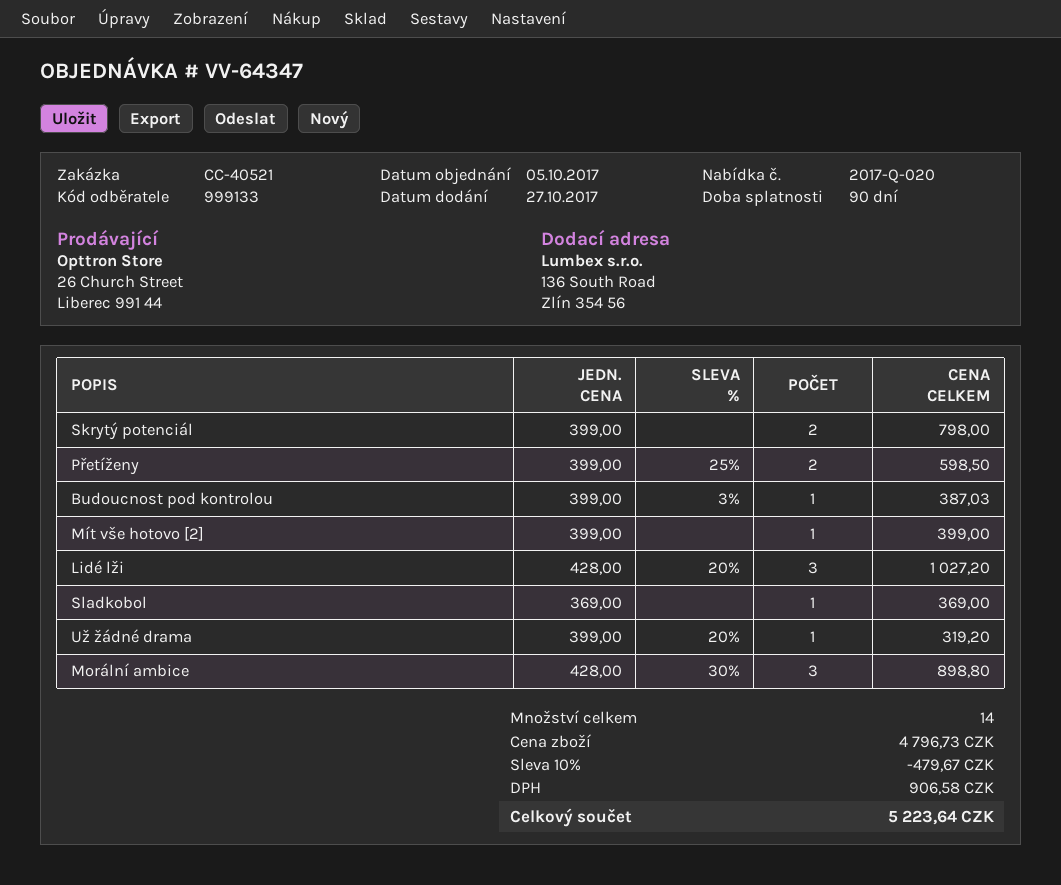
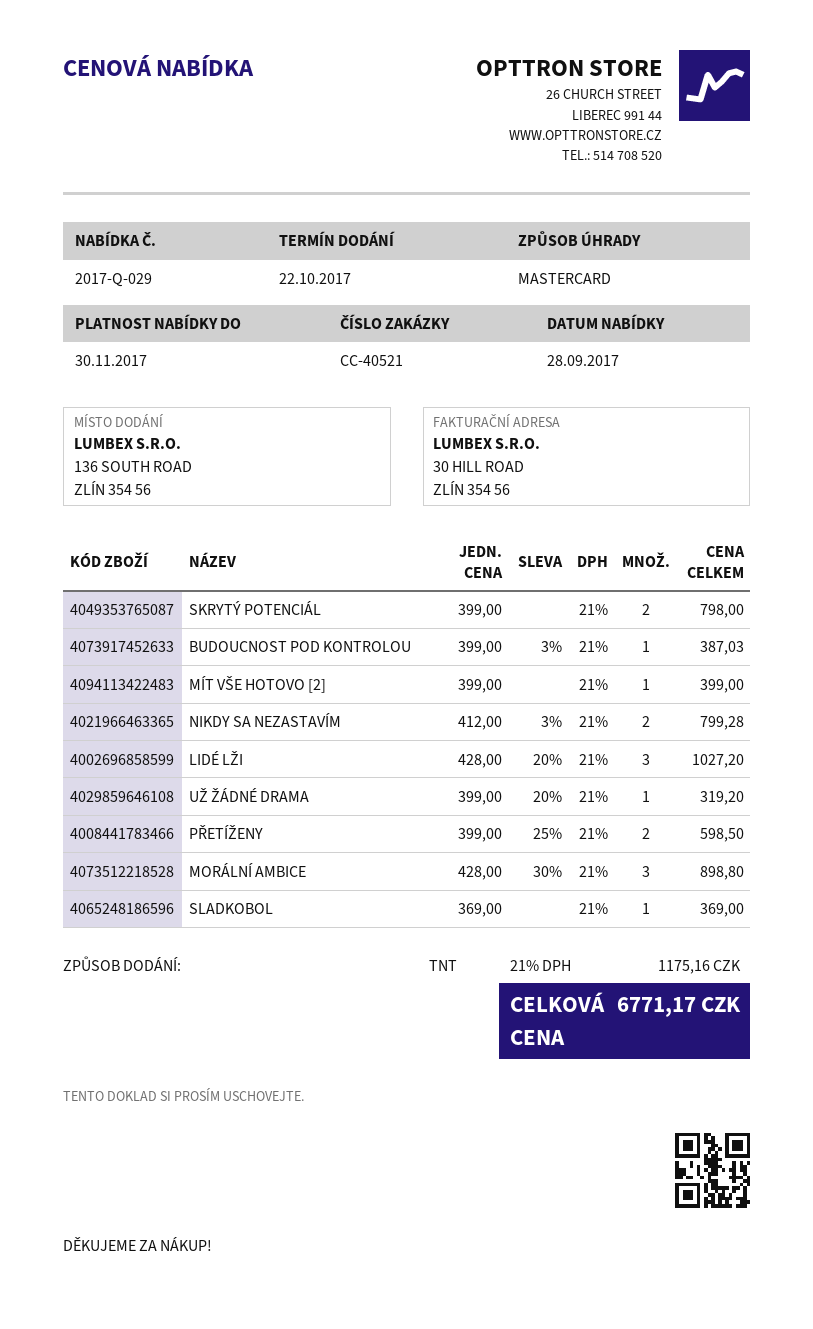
quote number: 2017-Q-020 -> 2017-Q-029
delivery date: 2017-10-27 -> 2017-10-22
NIKDY SA NEZASTAVÍM: none -> 2 x 412.00 - 3% = 799.28
discount: 10% = 479.67 -> none
tax: 906.58 -> 1175.16
total: 5223.64 -> 6771.17

